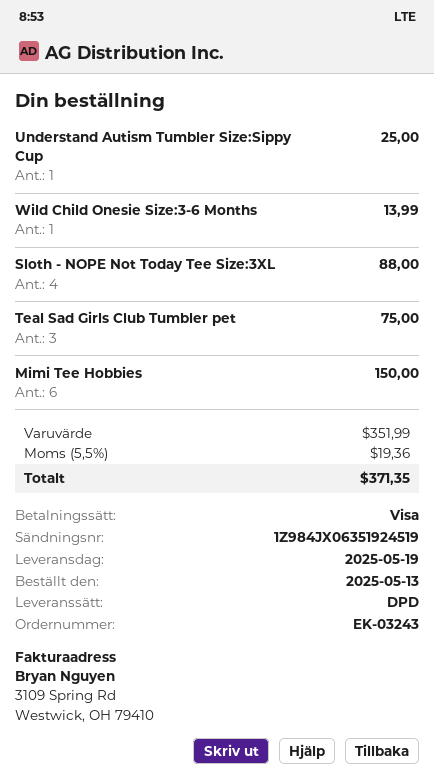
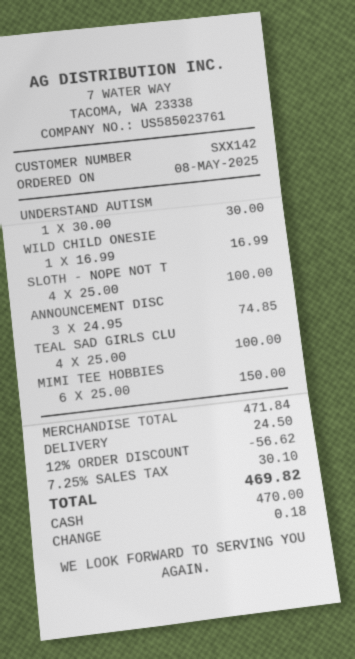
order date: 2025-05-13 -> 2025-05-08
payment method: Visa -> cash
Understand Autism Tumbler Size:Sippy Cup: 1 for 25.00 -> 1 for 30.00
Wild Child Onesie Size:3-6 Months: 1 for 13.99 -> 1 for 16.99
Sloth - NOPE Not Today Tee Size:3XL: 4 for 88.00 -> 4 for 100.00
Teal Sad Girls Club Tumbler pet: 3 for 75.00 -> 4 for 100.00
ANNOUNCEMENT DISC: none -> 3 for 74.85
subtotal: 351.99 -> 471.84
discount: none -> 12% = 56.62
shipping: none -> 24.50
tax: 5.5% = 19.36 -> 7.25% = 30.10
total: 371.35 -> 469.82

